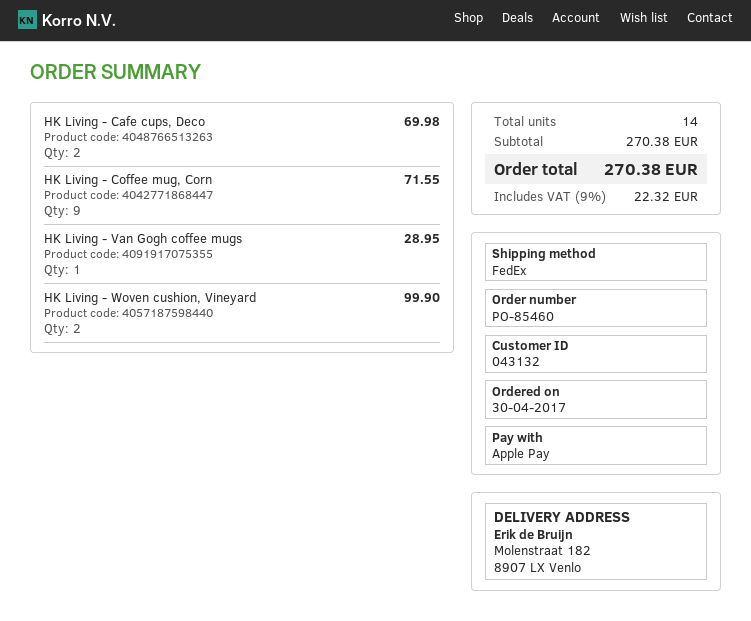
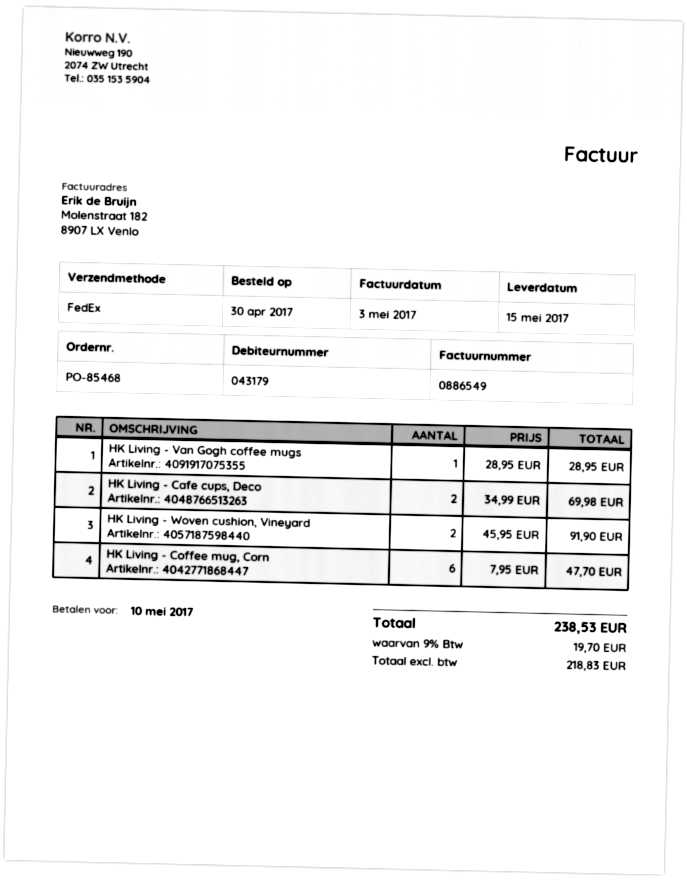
order number: PO-85460 -> PO-85468
customer number: 043132 -> 043179
HK Living - Coffee mug, Corn: 9 for 71.55 -> 6 for 47.70
HK Living - Woven cushion, Vineyard: 2 for 99.90 -> 2 for 91.90
tax: 9% = 22.32 -> 9% = 19.70
total: 270.38 -> 238.53

